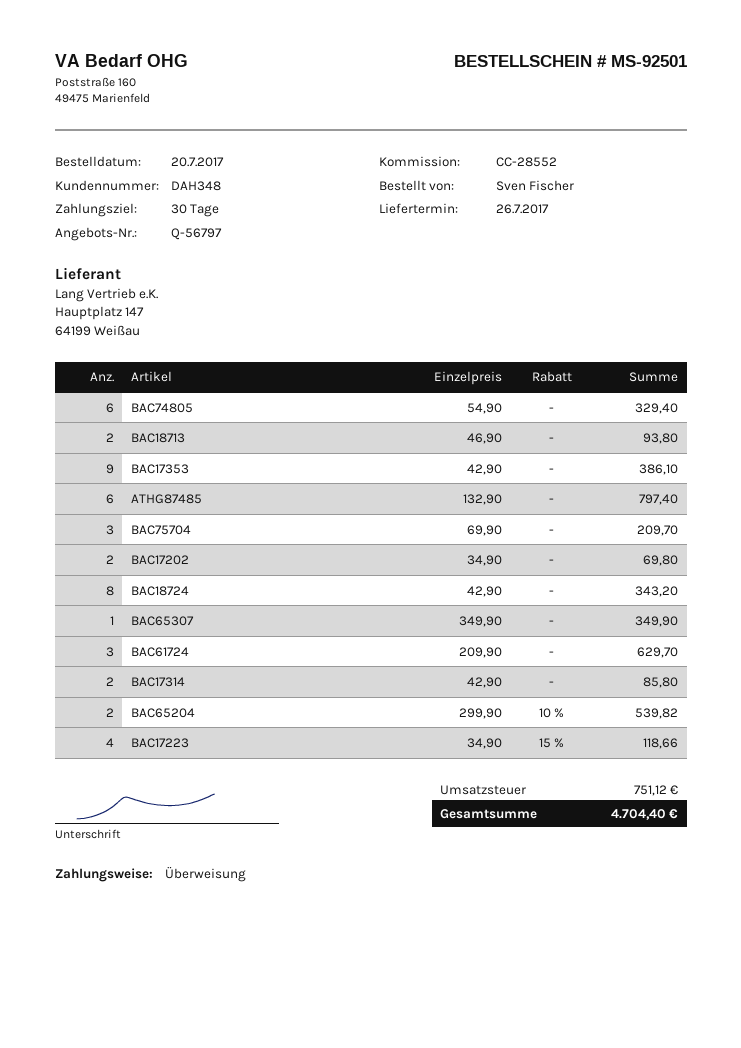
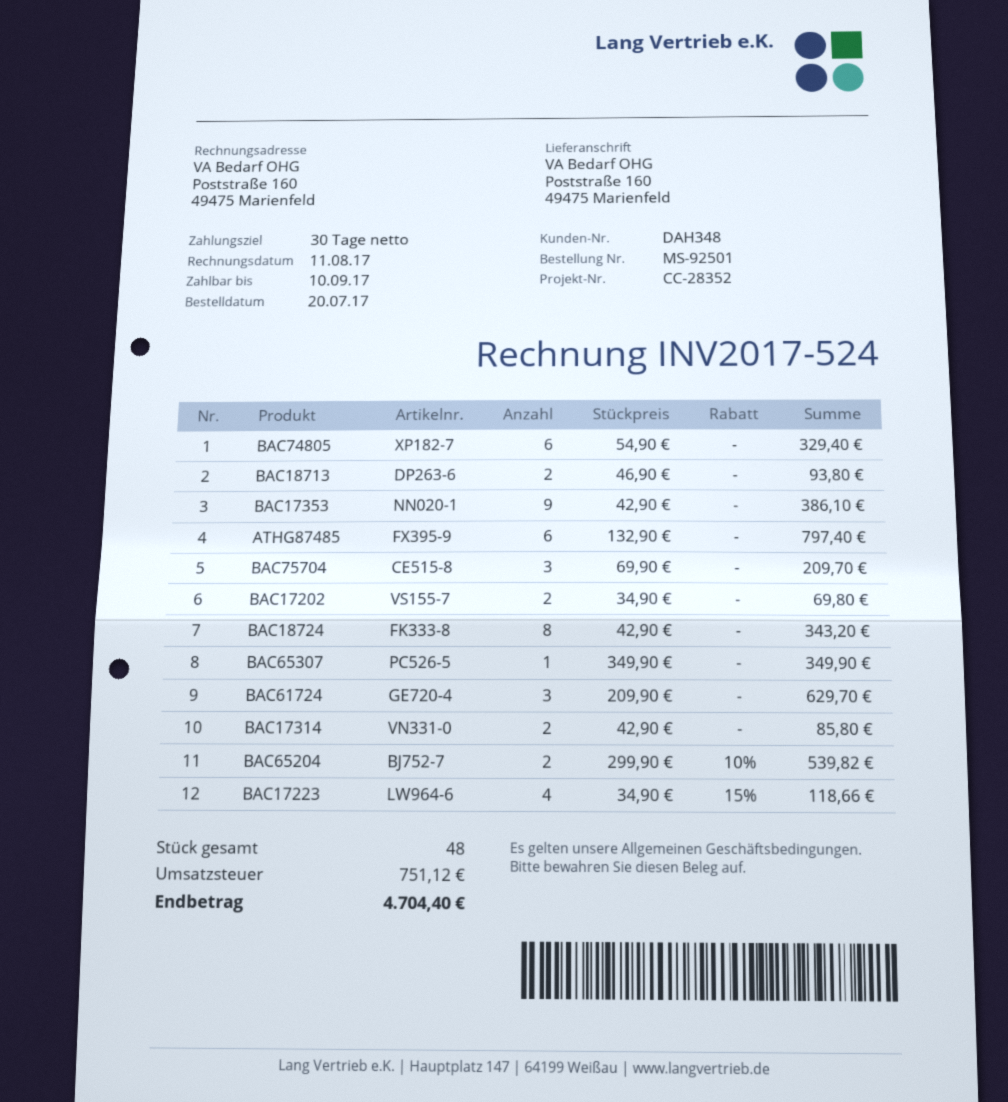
reference: CC-28552 -> CC-28352

